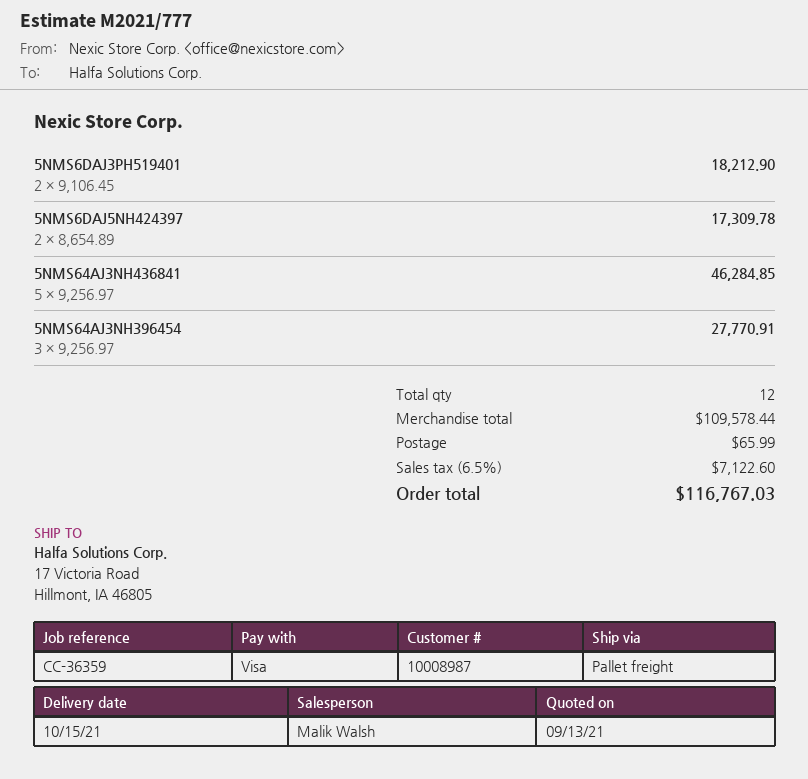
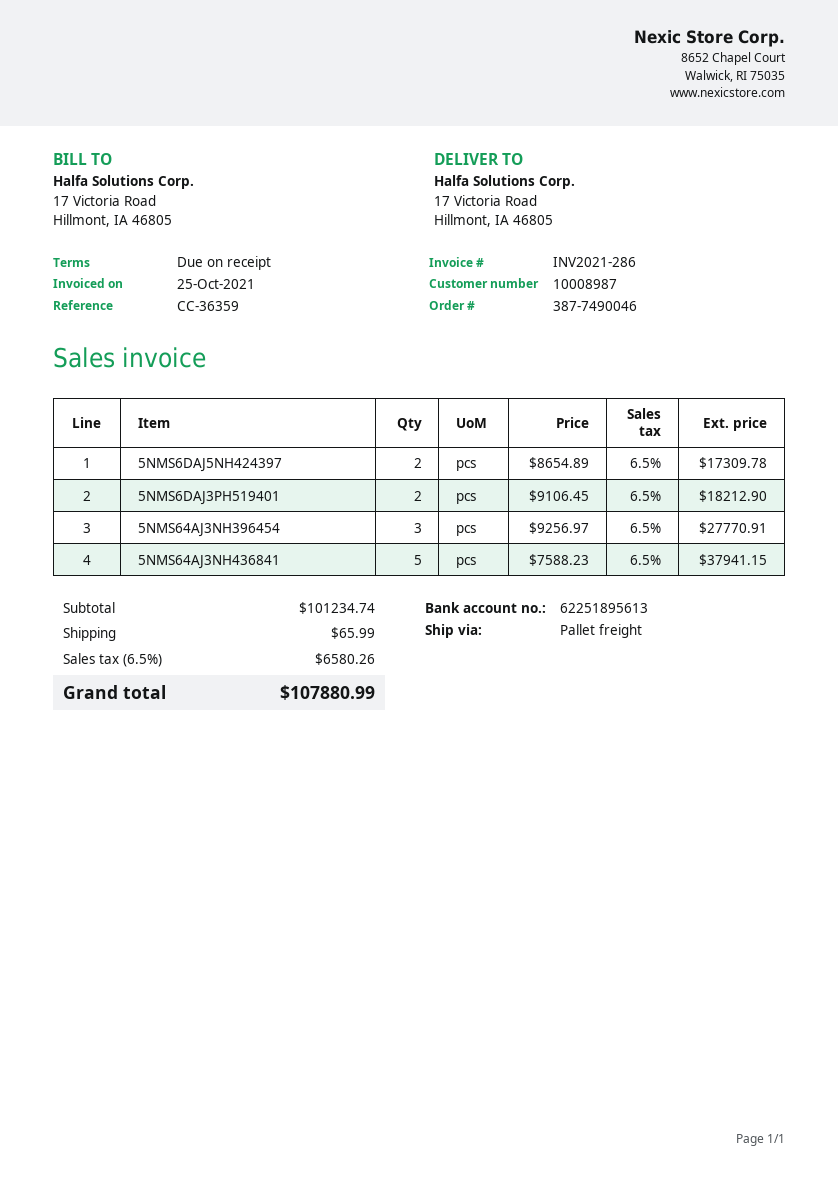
5NMS64AJ3NH436841: 5 x 9256.97 = 46284.85 -> 5 x 7588.23 = 37941.15
subtotal: 109578.44 -> 101234.74
tax: 6.5% = 7122.60 -> 6.5% = 6580.26
total: 116767.03 -> 107880.99

